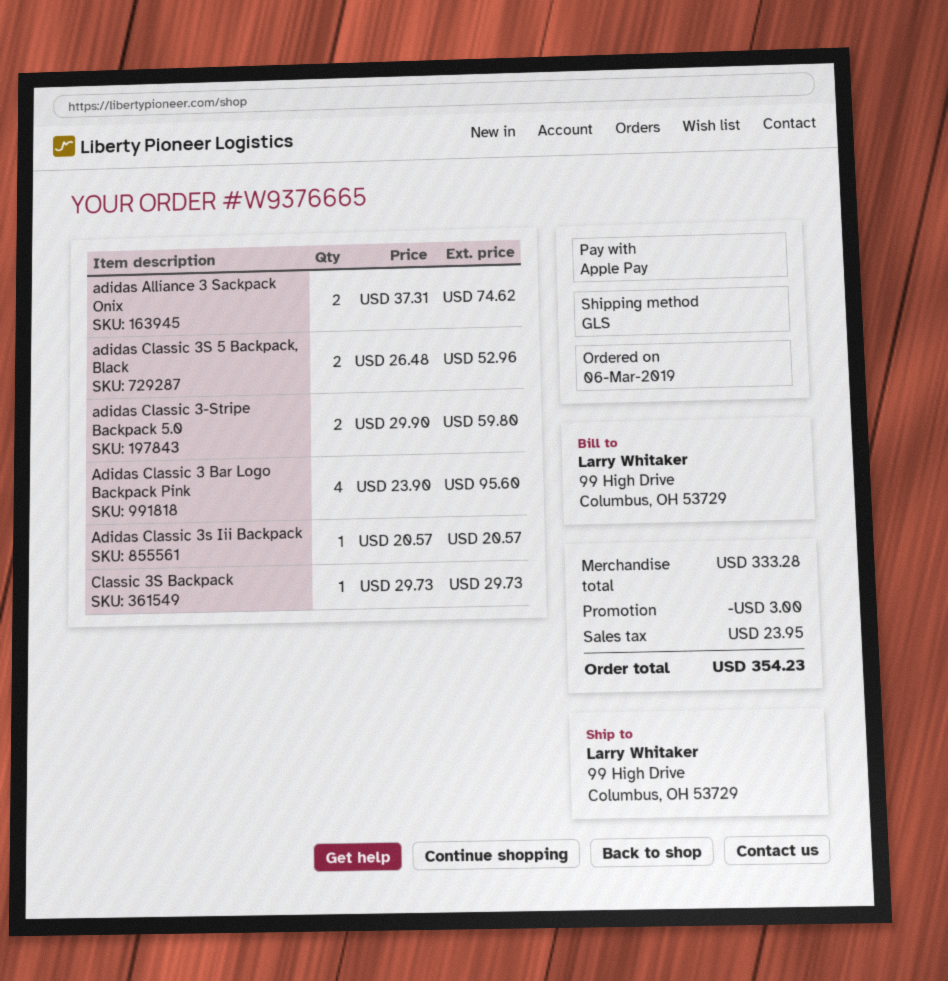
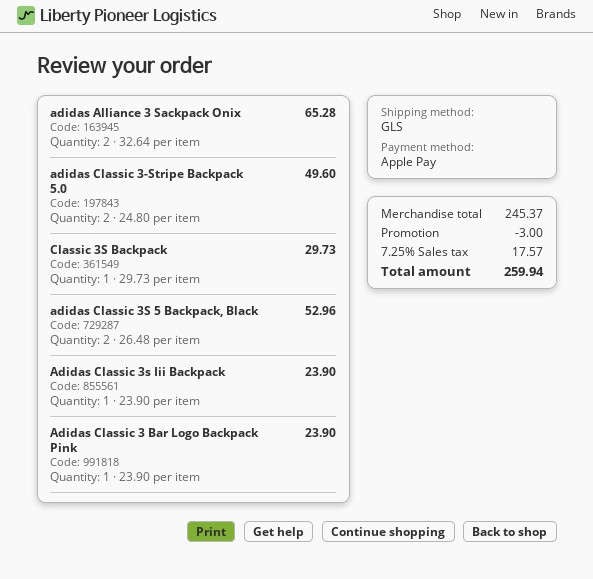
adidas Alliance 3 Sackpack Onix: 2 x 37.31 = 74.62 -> 2 x 32.64 = 65.28
adidas Classic 3-Stripe Backpack 5.0: 2 x 29.90 = 59.80 -> 2 x 24.80 = 49.60
Adidas Classic 3 Bar Logo Backpack Pink: 4 x 23.90 = 95.60 -> 1 x 23.90 = 23.90
Adidas Classic 3s Iii Backpack: 1 x 20.57 = 20.57 -> 1 x 23.90 = 23.90
subtotal: 333.28 -> 245.37
tax: 23.95 -> 17.57
total: 354.23 -> 259.94

